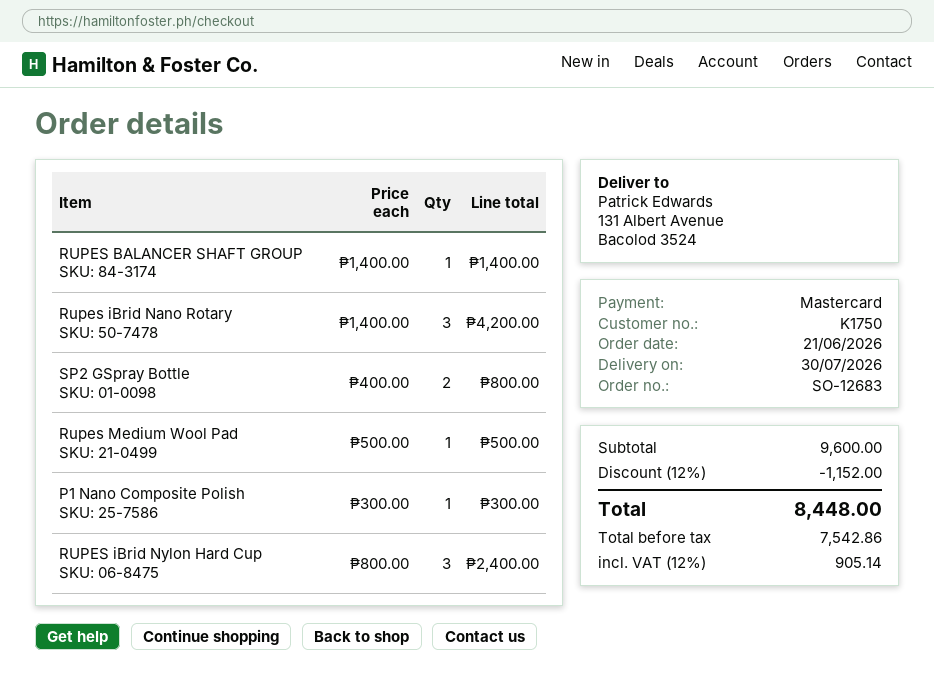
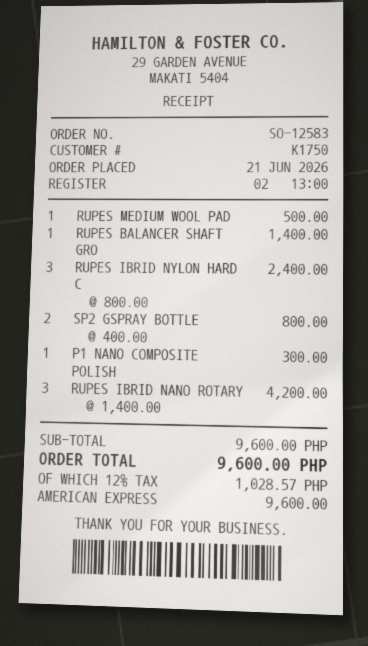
order number: SO-12683 -> SO-12583
payment method: Mastercard -> American Express
discount: 12% = 1152.00 -> none
tax: 12% = 905.14 -> 12% = 1028.57
total: 8448.00 -> 9600.00

